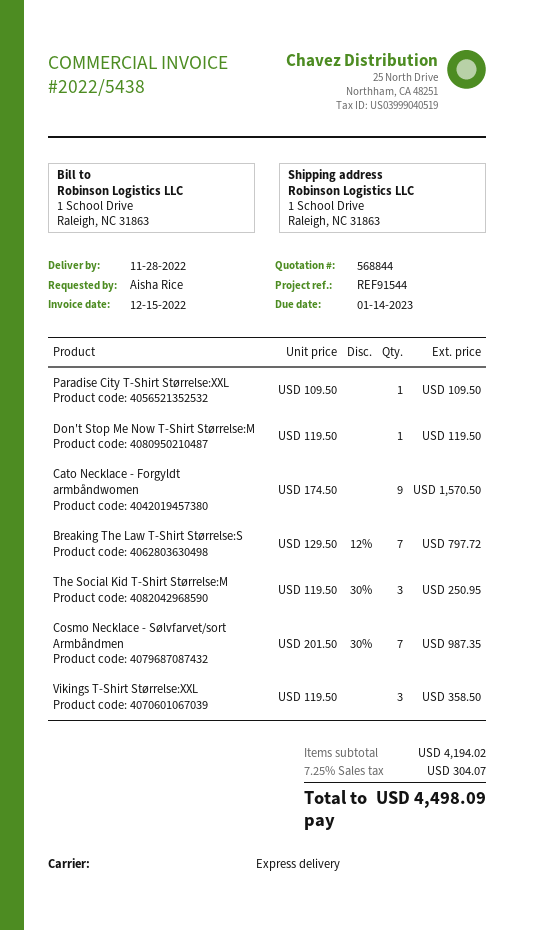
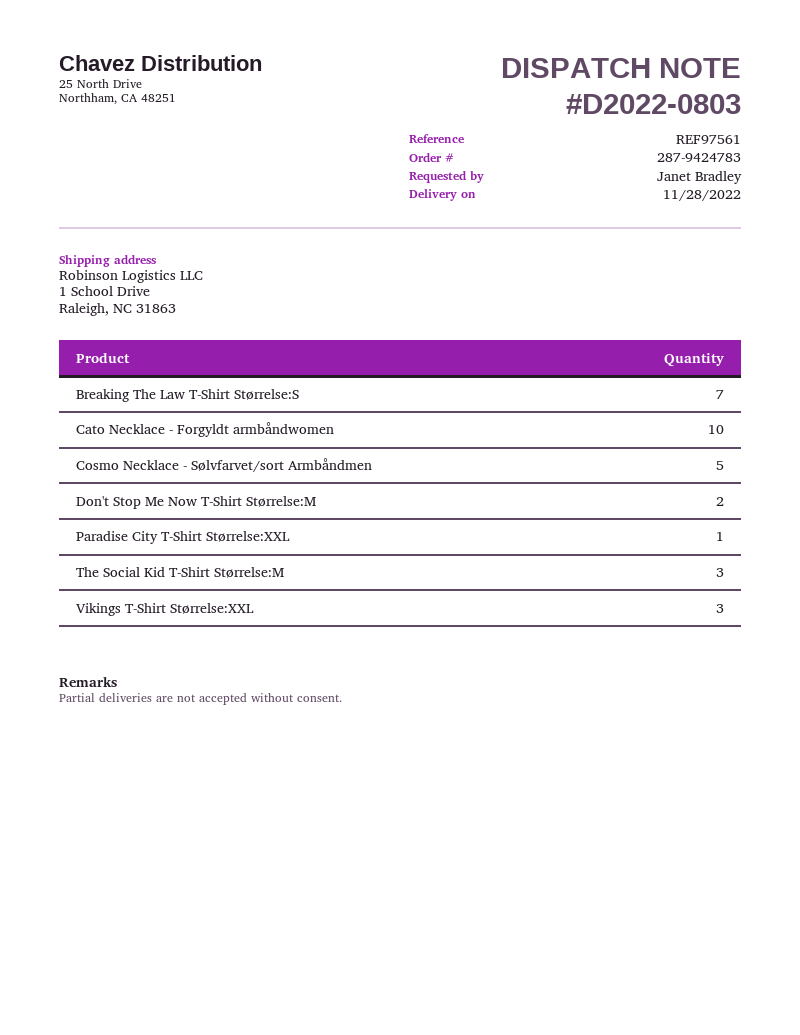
reference: REF91544 -> REF97561
ordered by: Aisha Rice -> Janet Bradley
Don't Stop Me Now T-Shirt Størrelse:M: 1 -> 2
Cato Necklace - Forgyldt armbåndwomen: 9 -> 10
Cosmo Necklace - Sølvfarvet/sort Armbåndmen: 7 -> 5

